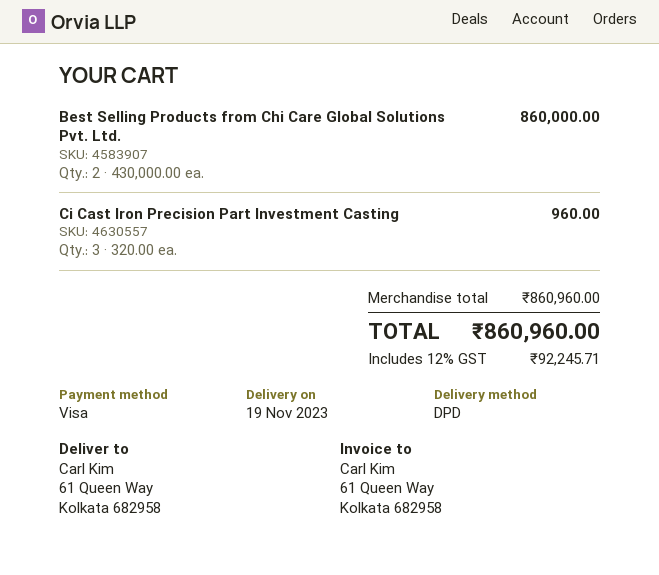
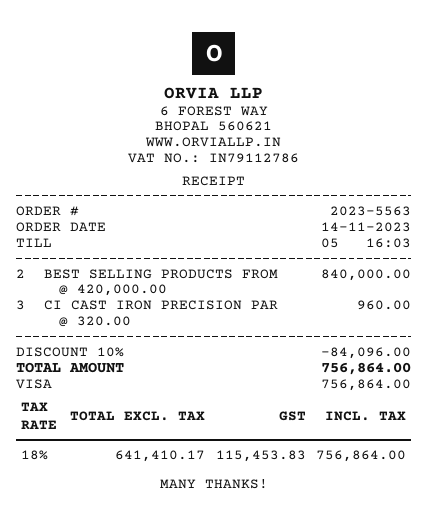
Best Selling Products from Chi Care Global Solutions Pvt. Ltd.: 2 x 430000.00 = 860000.00 -> 2 x 420000.00 = 840000.00
discount: none -> 10% = 84096.00
tax: 12% = 92245.71 -> 18% = 115453.83
total: 860960.00 -> 756864.00

